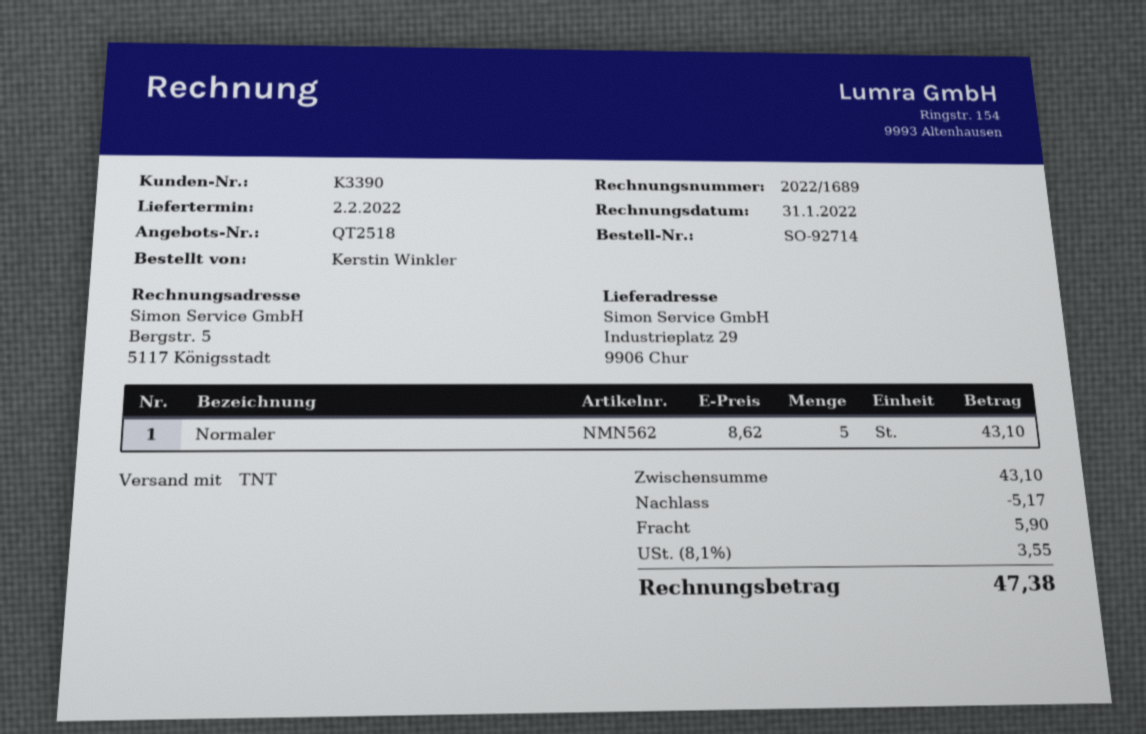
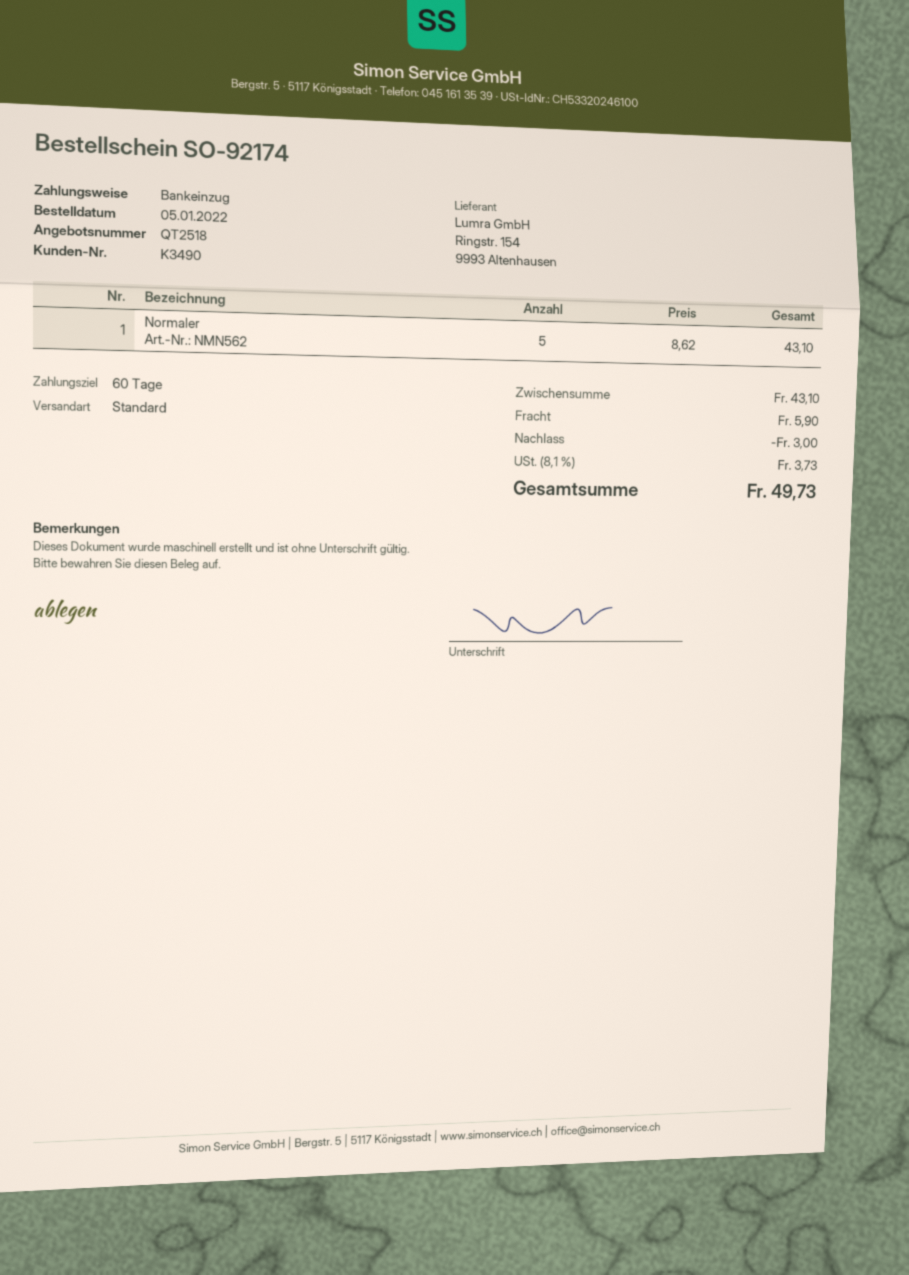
order number: SO-92714 -> SO-92174
customer number: K3390 -> K3490
shipping method: TNT -> standard
discount: 5.17 -> 3.00
tax: 8.1% = 3.55 -> 8.1% = 3.73
total: 47.38 -> 49.73

